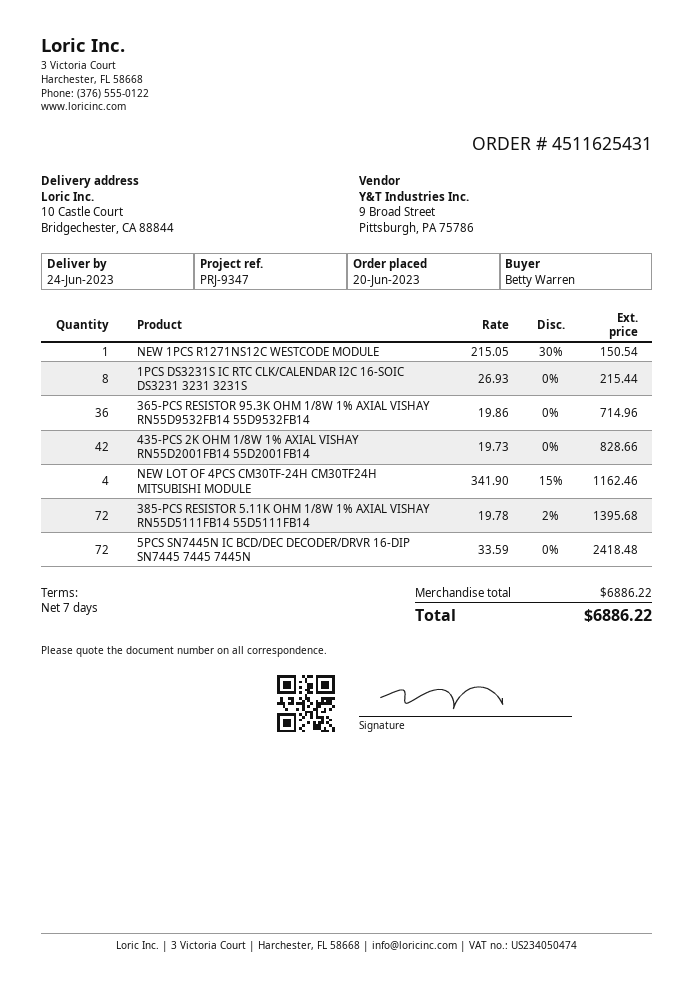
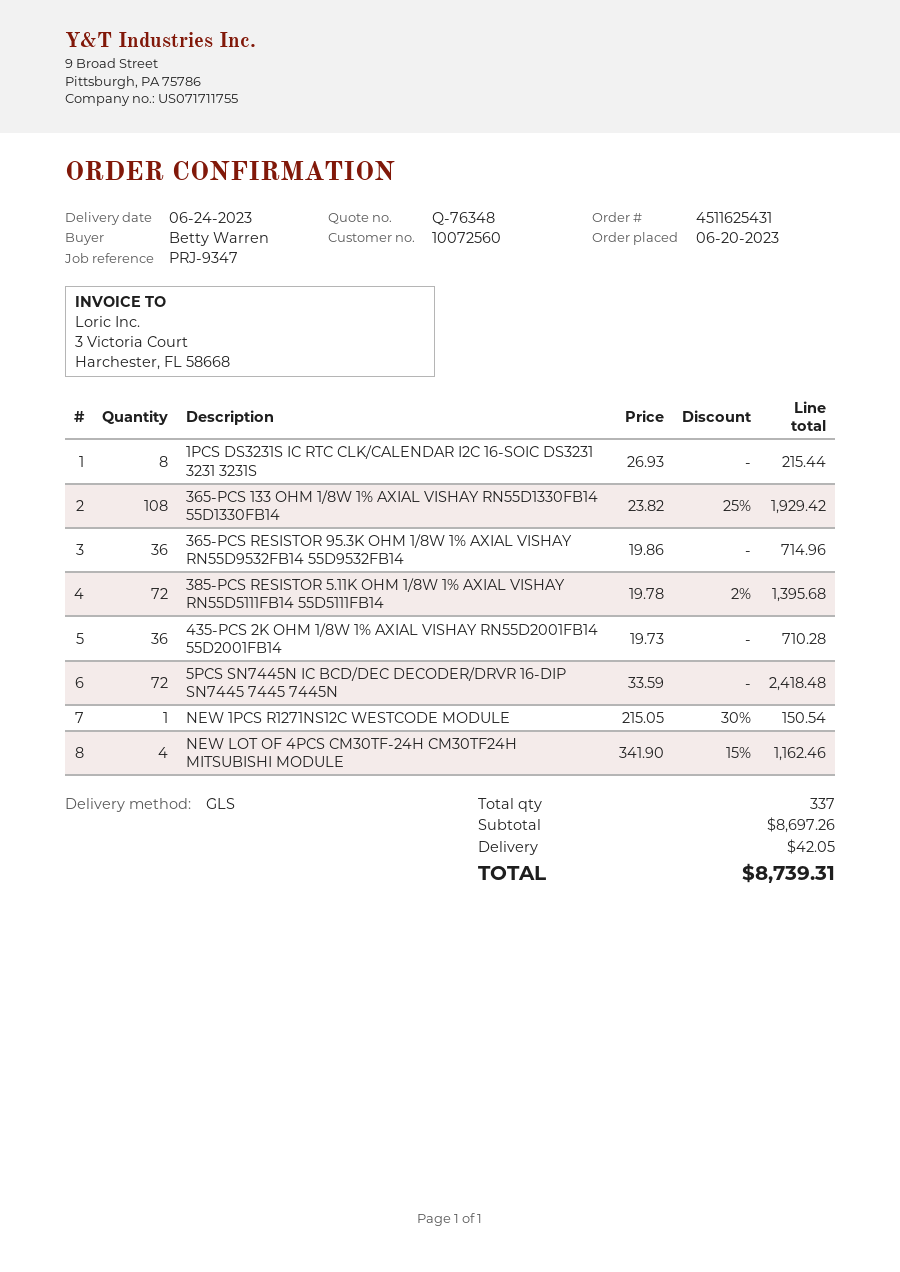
435-PCS 2K OHM 1/8W 1% AXIAL VISHAY RN55D2001FB14 55D2001FB14: 42 x 19.73 = 828.66 -> 36 x 19.73 = 710.28
365-PCS 133 OHM 1/8W 1% AXIAL VISHAY RN55D1330FB14 55D1330FB14: none -> 108 x 23.82 - 25% = 1929.42
subtotal: 6886.22 -> 8697.26
shipping: none -> 42.05
total: 6886.22 -> 8739.31

